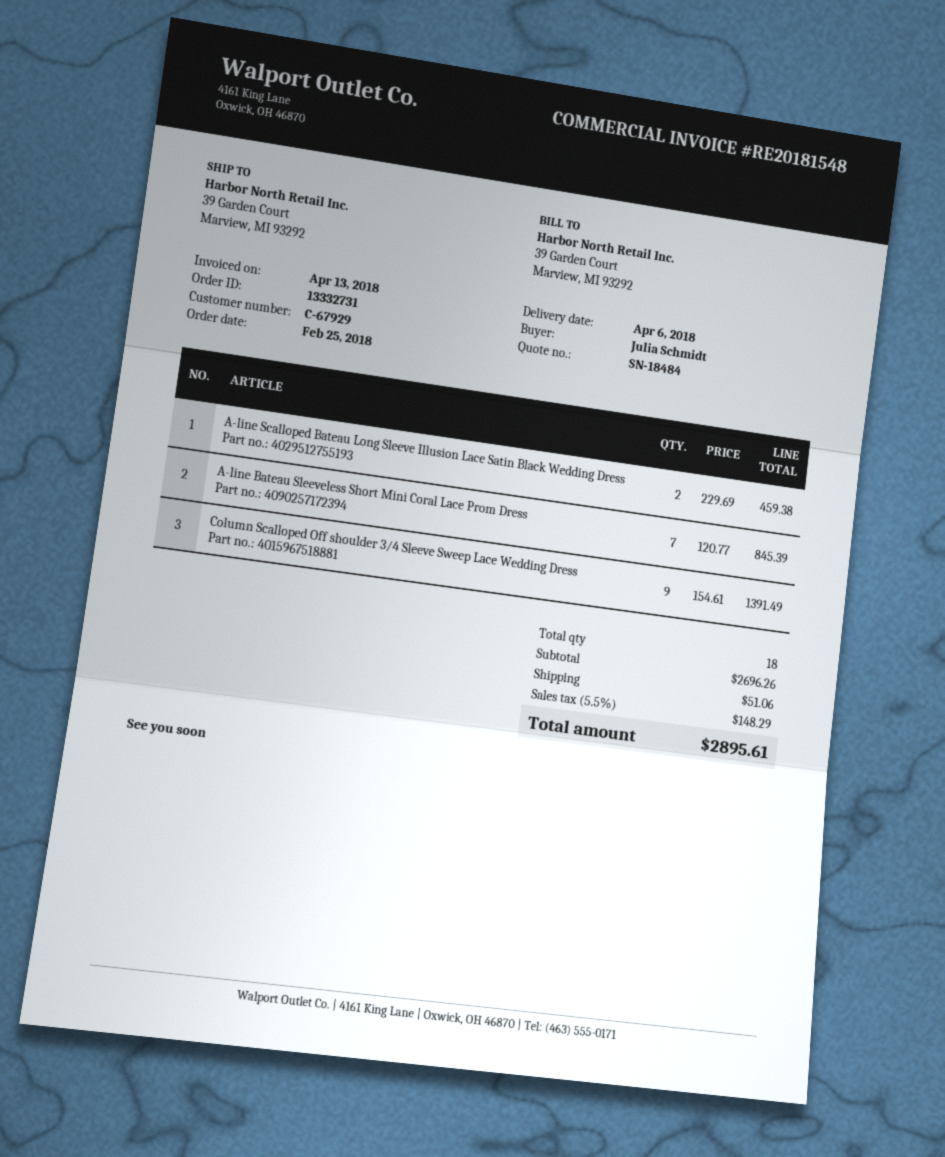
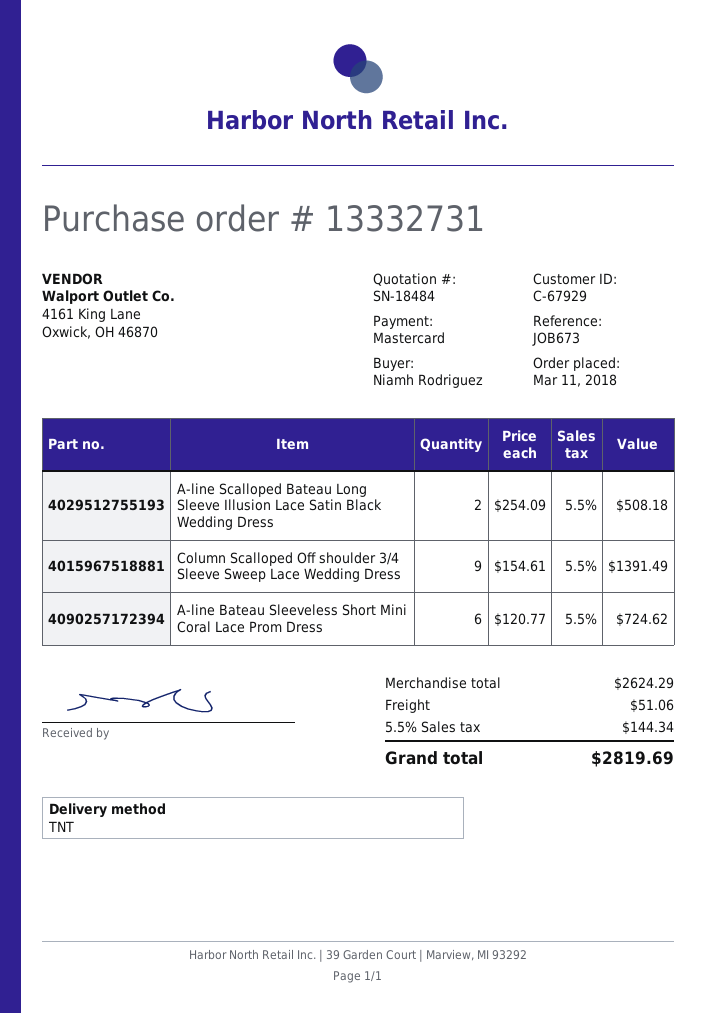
order date: 2018-02-25 -> 2018-03-11
ordered by: Julia Schmidt -> Niamh Rodriguez
A-line Scalloped Bateau Long Sleeve Illusion Lace Satin Black Wedding Dress: 2 x 229.69 = 459.38 -> 2 x 254.09 = 508.18
A-line Bateau Sleeveless Short Mini Coral Lace Prom Dress: 7 x 120.77 = 845.39 -> 6 x 120.77 = 724.62
subtotal: 2696.26 -> 2624.29
tax: 5.5% = 148.29 -> 5.5% = 144.34
total: 2895.61 -> 2819.69

